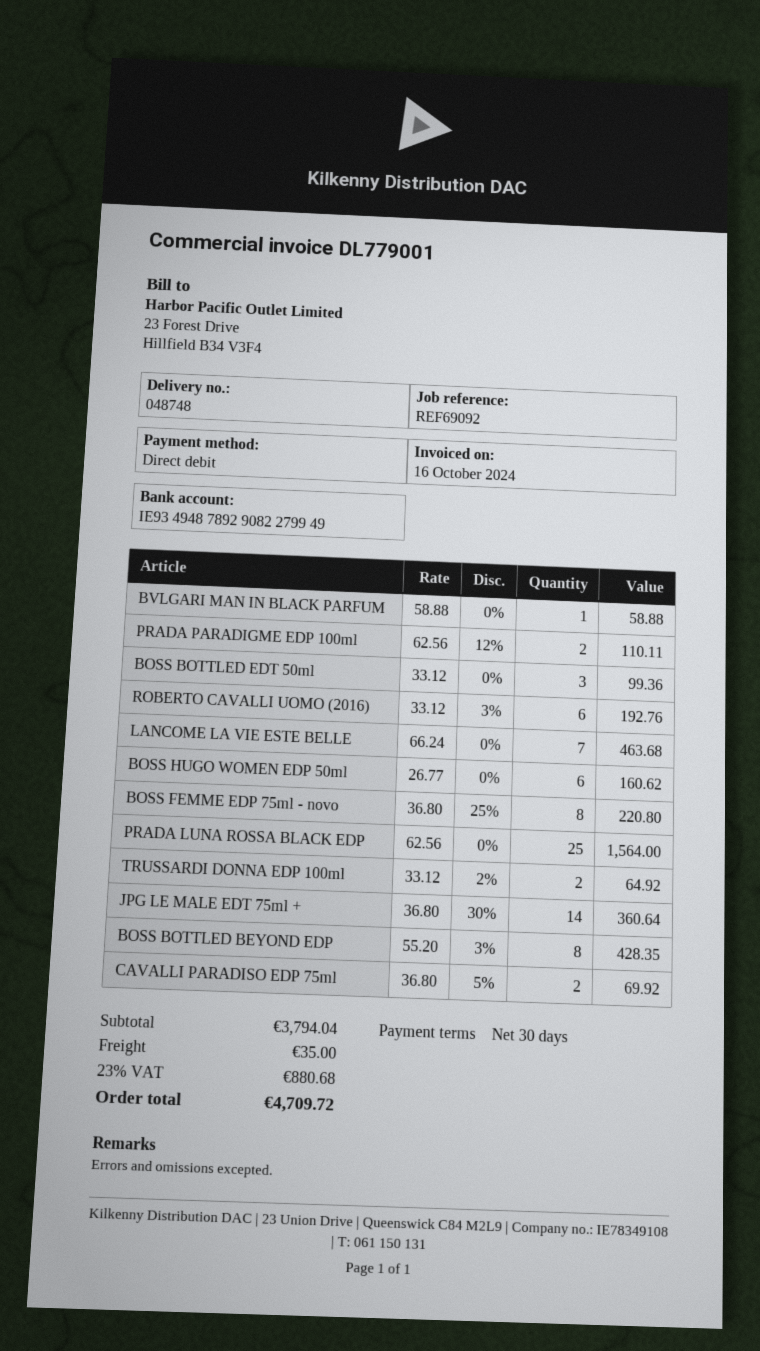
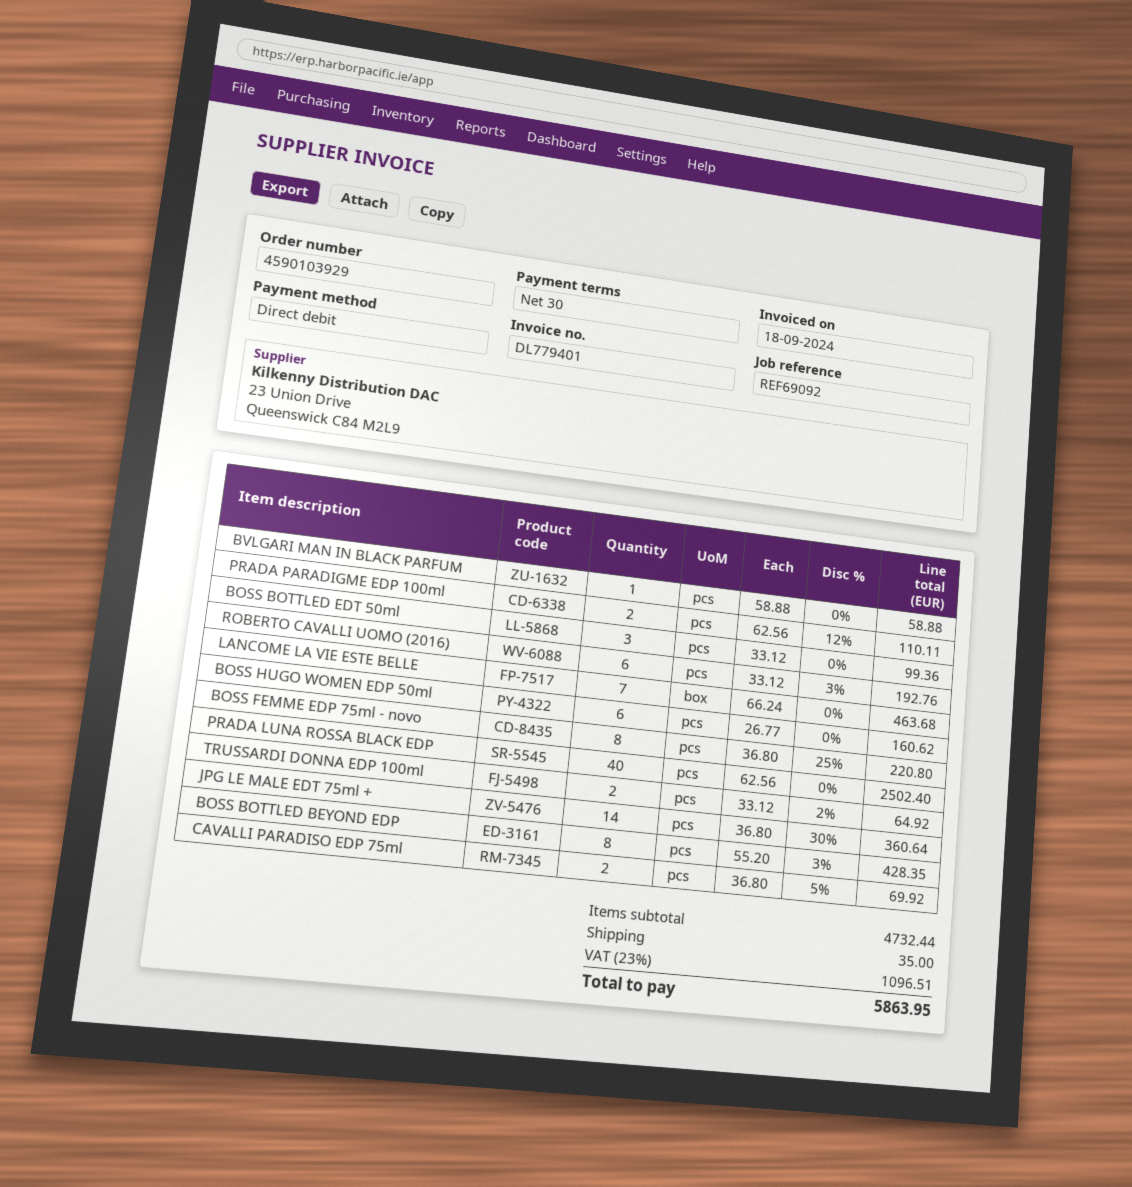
invoice number: DL779001 -> DL779401
invoice date: 2024-10-16 -> 2024-09-18
PRADA LUNA ROSSA BLACK EDP: 25 x 62.56 = 1564.00 -> 40 x 62.56 = 2502.40
subtotal: 3794.04 -> 4732.44
tax: 23% = 880.68 -> 23% = 1096.51
total: 4709.72 -> 5863.95

